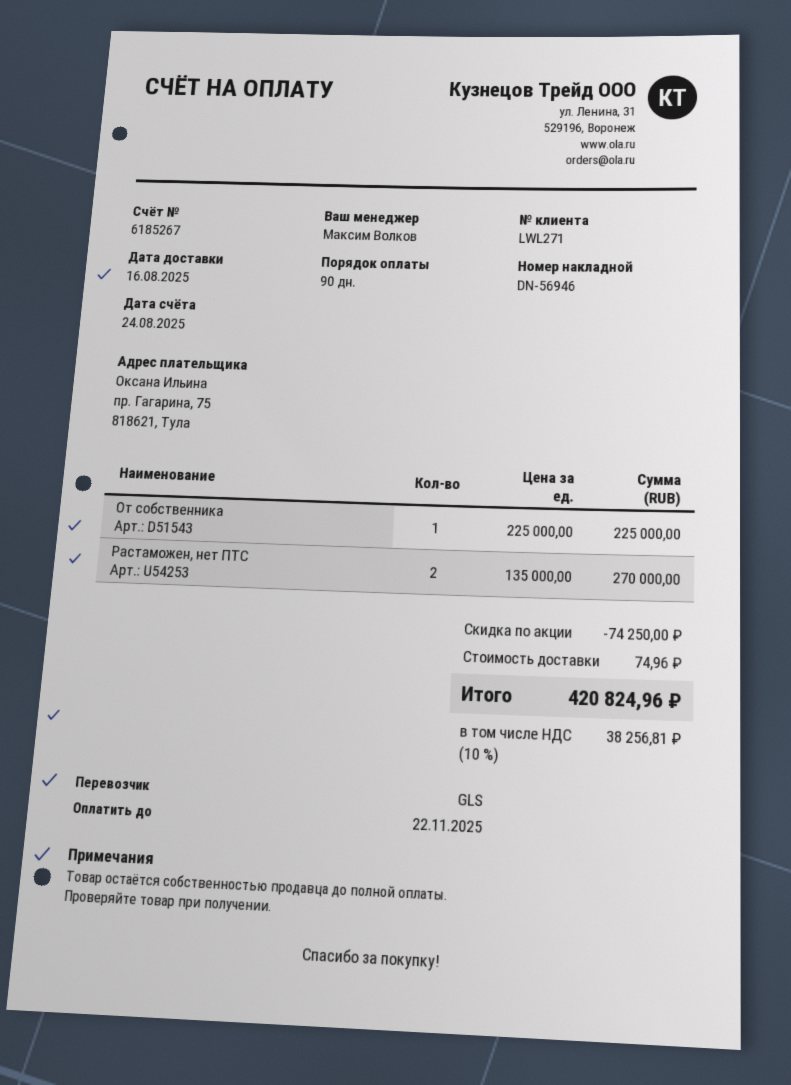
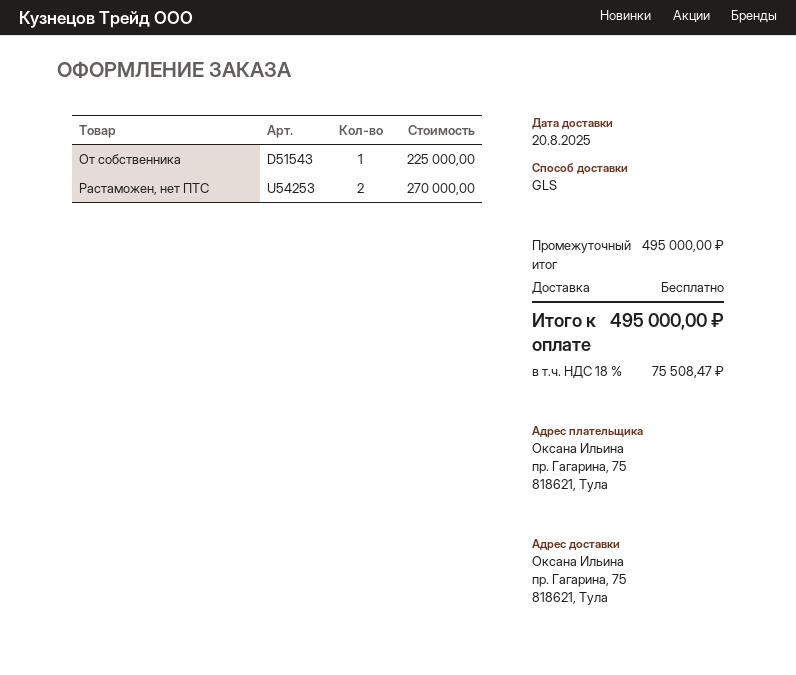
delivery date: 2025-08-16 -> 2025-08-20
discount: 74250.00 -> none
shipping: 74.96 -> 0.00
tax: 10% = 38256.81 -> 18% = 75508.47
total: 420824.96 -> 495000.00

